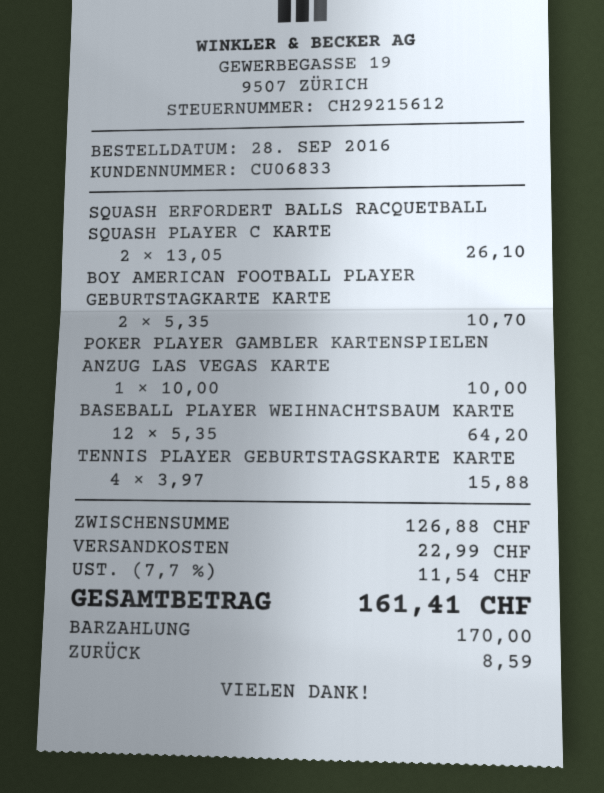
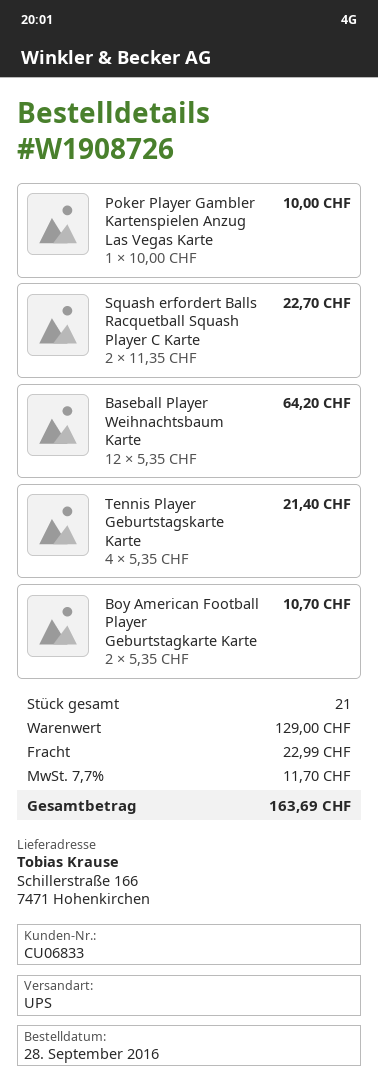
SQUASH ERFORDERT BALLS RACQUETBALL SQUASH PLAYER C KARTE: 2 x 13.05 = 26.10 -> 2 x 11.35 = 22.70
TENNIS PLAYER GEBURTSTAGSKARTE KARTE: 4 x 3.97 = 15.88 -> 4 x 5.35 = 21.40
subtotal: 126.88 -> 129.00
tax: 7.7% = 11.54 -> 7.7% = 11.70
total: 161.41 -> 163.69

